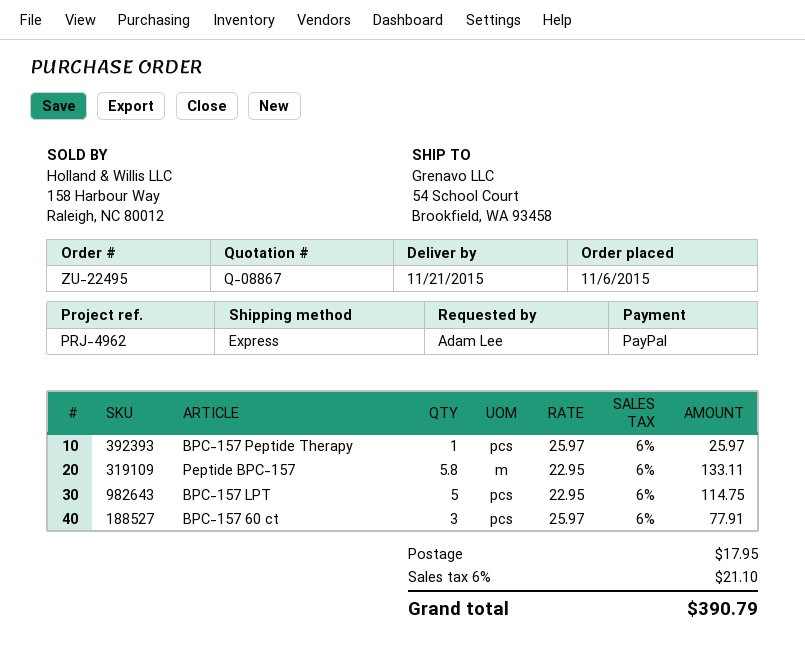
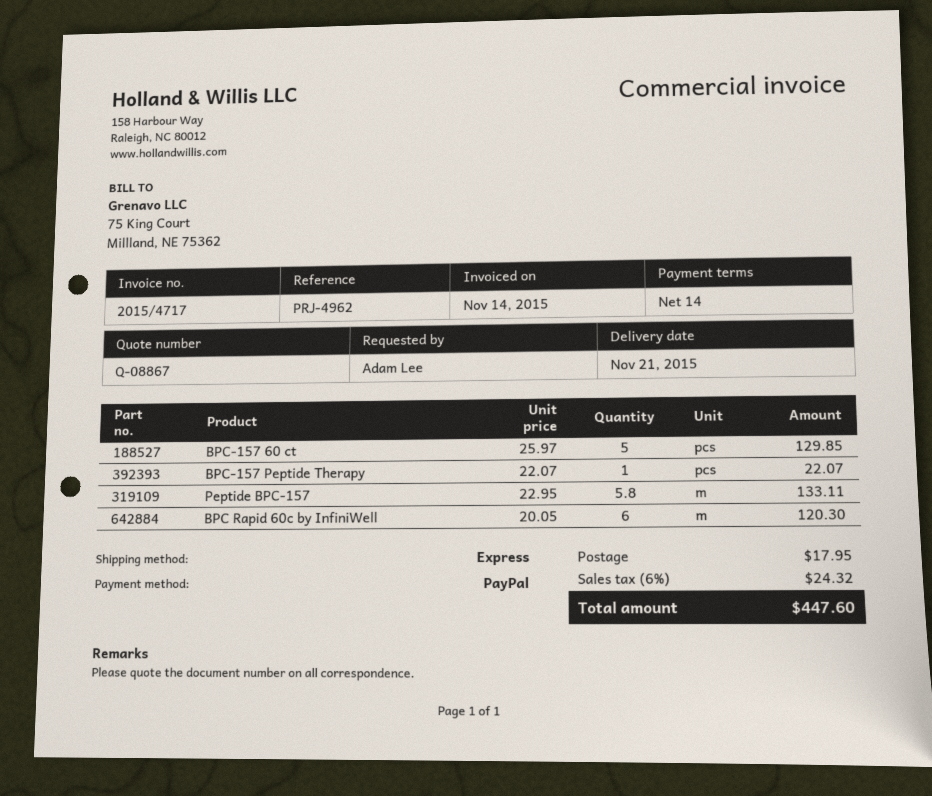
BPC-157 Peptide Therapy: 1 x 25.97 = 25.97 -> 1 x 22.07 = 22.07
BPC-157 LPT: 5 x 22.95 = 114.75 -> none
BPC-157 60 ct: 3 x 25.97 = 77.91 -> 5 x 25.97 = 129.85
BPC Rapid 60c by InfiniWell: none -> 6 x 20.05 = 120.30
tax: 6% = 21.10 -> 6% = 24.32
total: 390.79 -> 447.60

